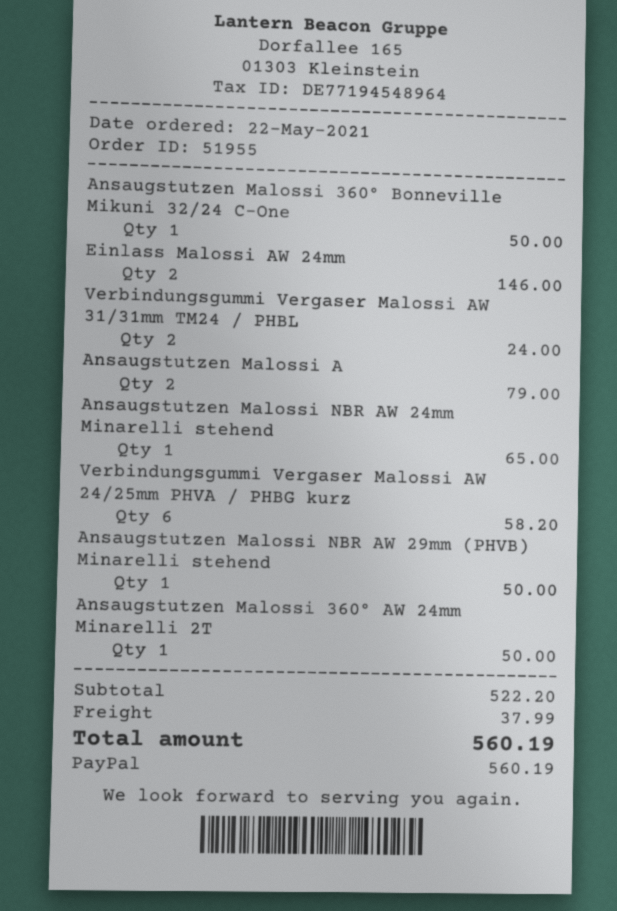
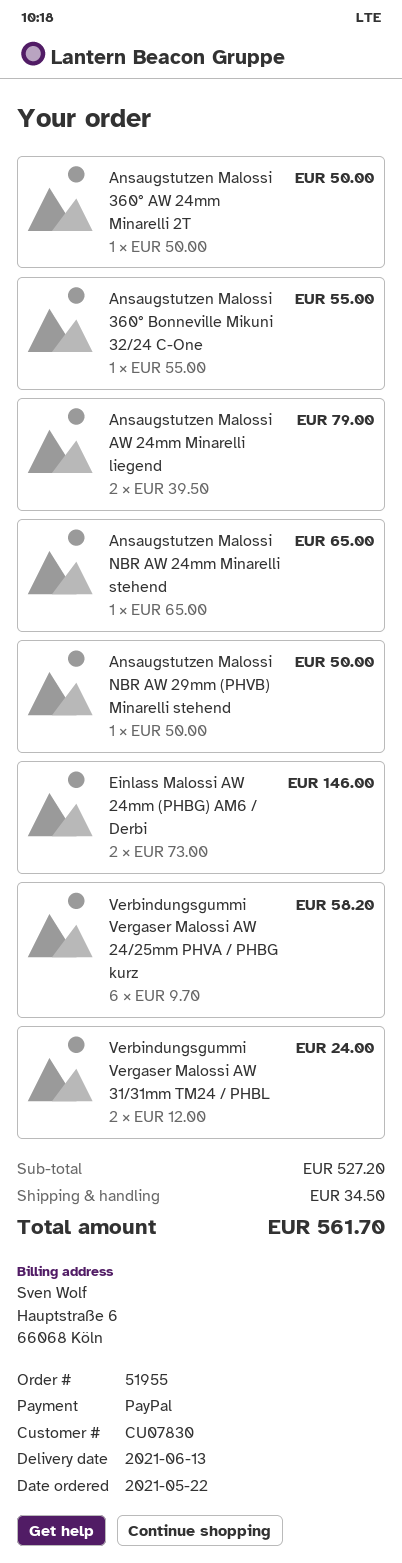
Ansaugstutzen Malossi 360° Bonneville Mikuni 32/24 C-One: 1 for 50.00 -> 1 for 55.00
subtotal: 522.20 -> 527.20
shipping: 37.99 -> 34.50
total: 560.19 -> 561.70

